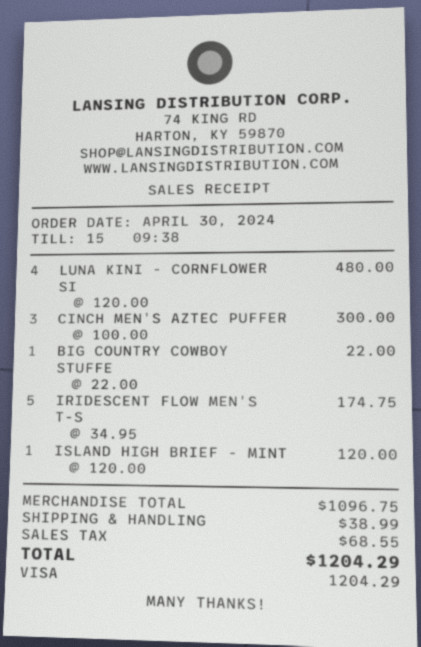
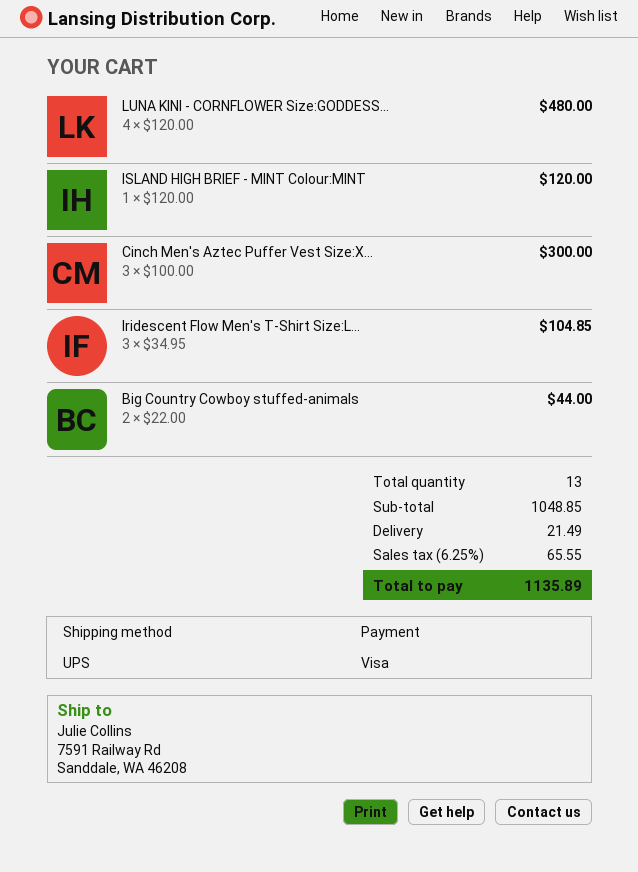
BIG COUNTRY COWBOY STUFFE: 1 x 22.00 = 22.00 -> 2 x 22.00 = 44.00
IRIDESCENT FLOW MEN'S T-S: 5 x 34.95 = 174.75 -> 3 x 34.95 = 104.85
subtotal: 1096.75 -> 1048.85
shipping: 38.99 -> 21.49
tax: 68.55 -> 65.55
total: 1204.29 -> 1135.89

